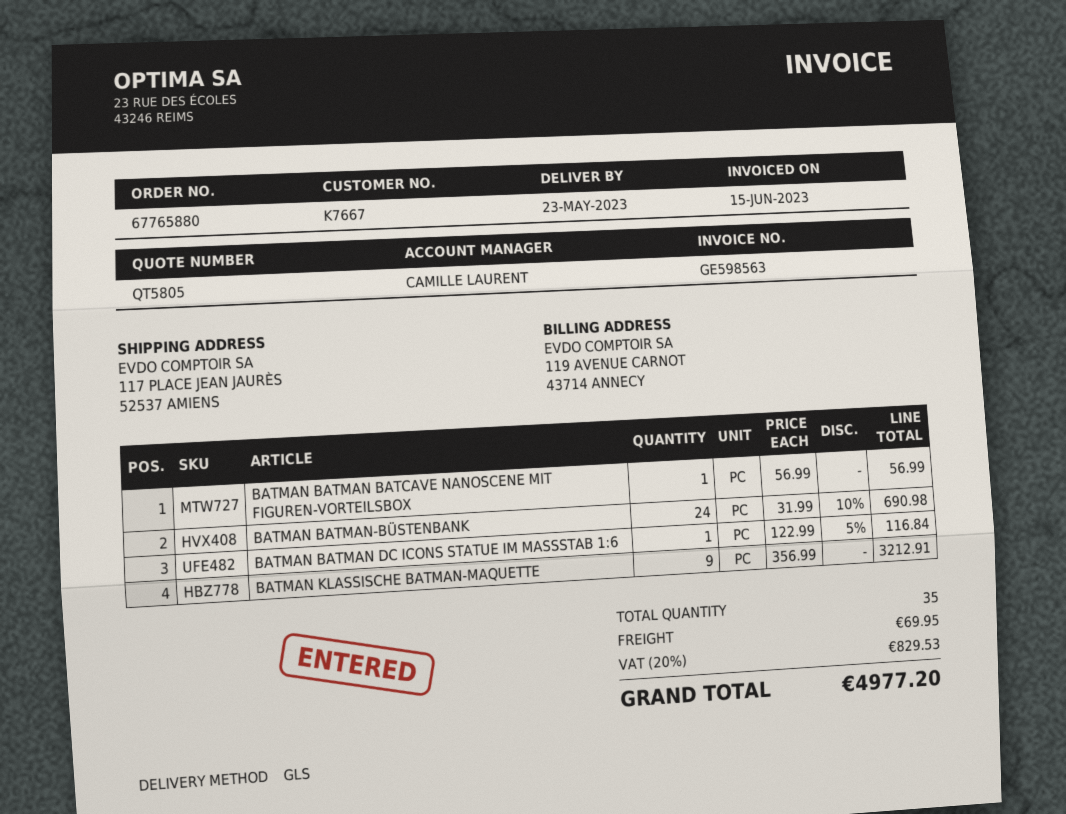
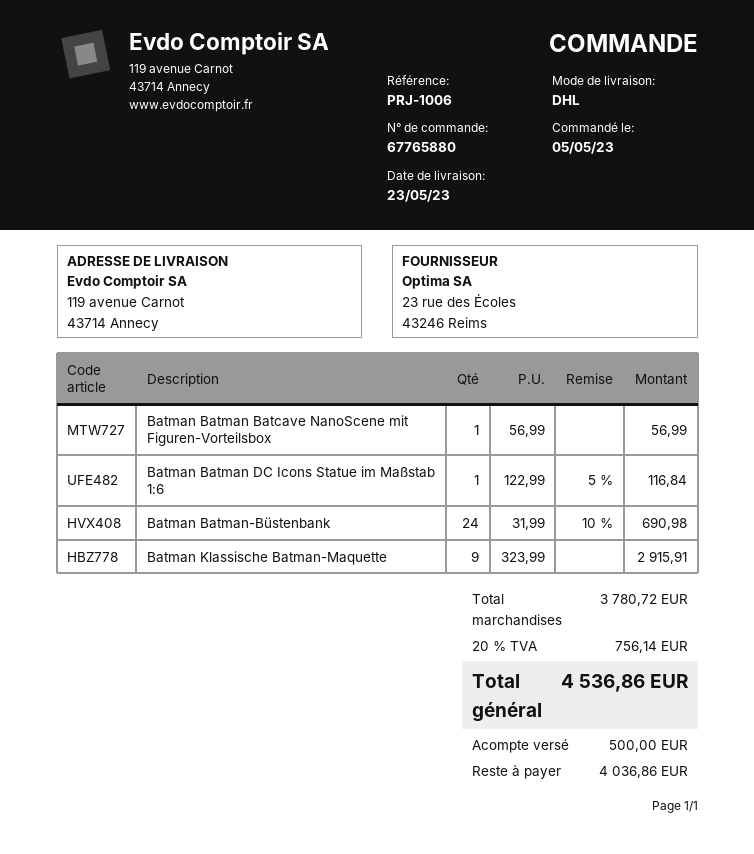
shipping method: GLS -> DHL
ship to: 117 PLACE JEAN JAURÈS, 52537 AMIENS -> 119 avenue Carnot, 43714 Annecy
BATMAN KLASSISCHE BATMAN-MAQUETTE: 9 x 356.99 = 3212.91 -> 9 x 323.99 = 2915.91
shipping: 69.95 -> none
tax: 20% = 829.53 -> 20% = 756.14
total: 4977.20 -> 4536.86

